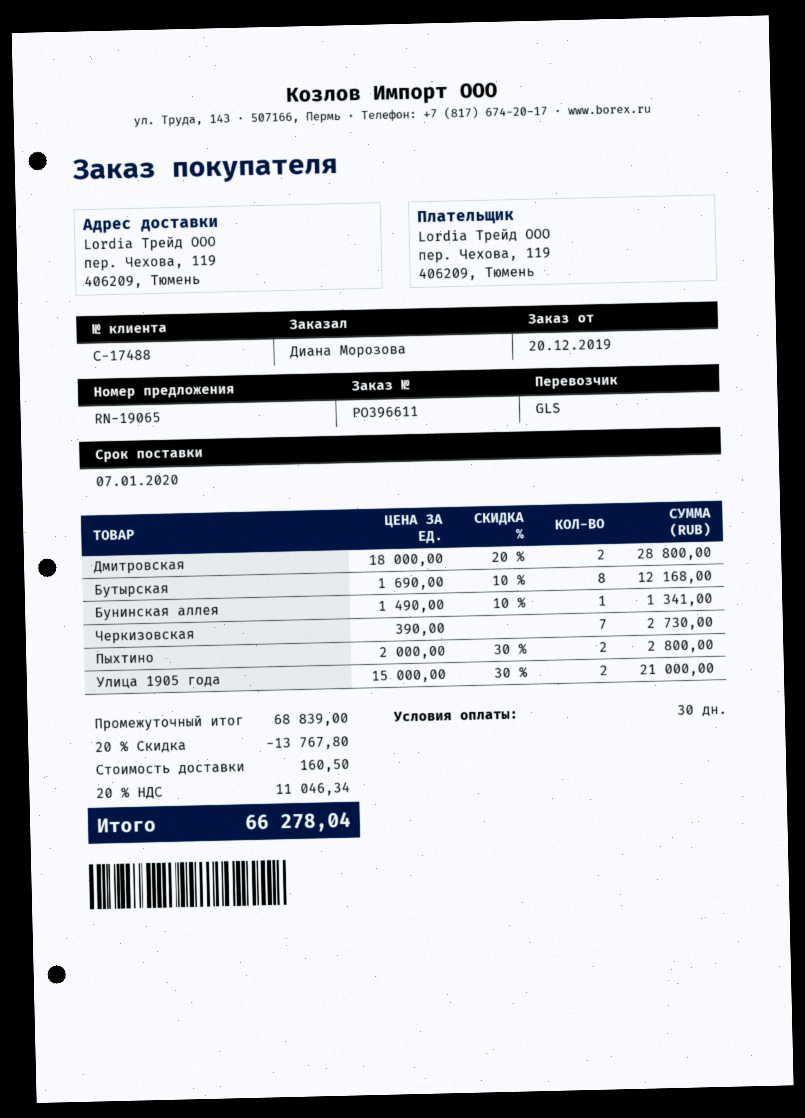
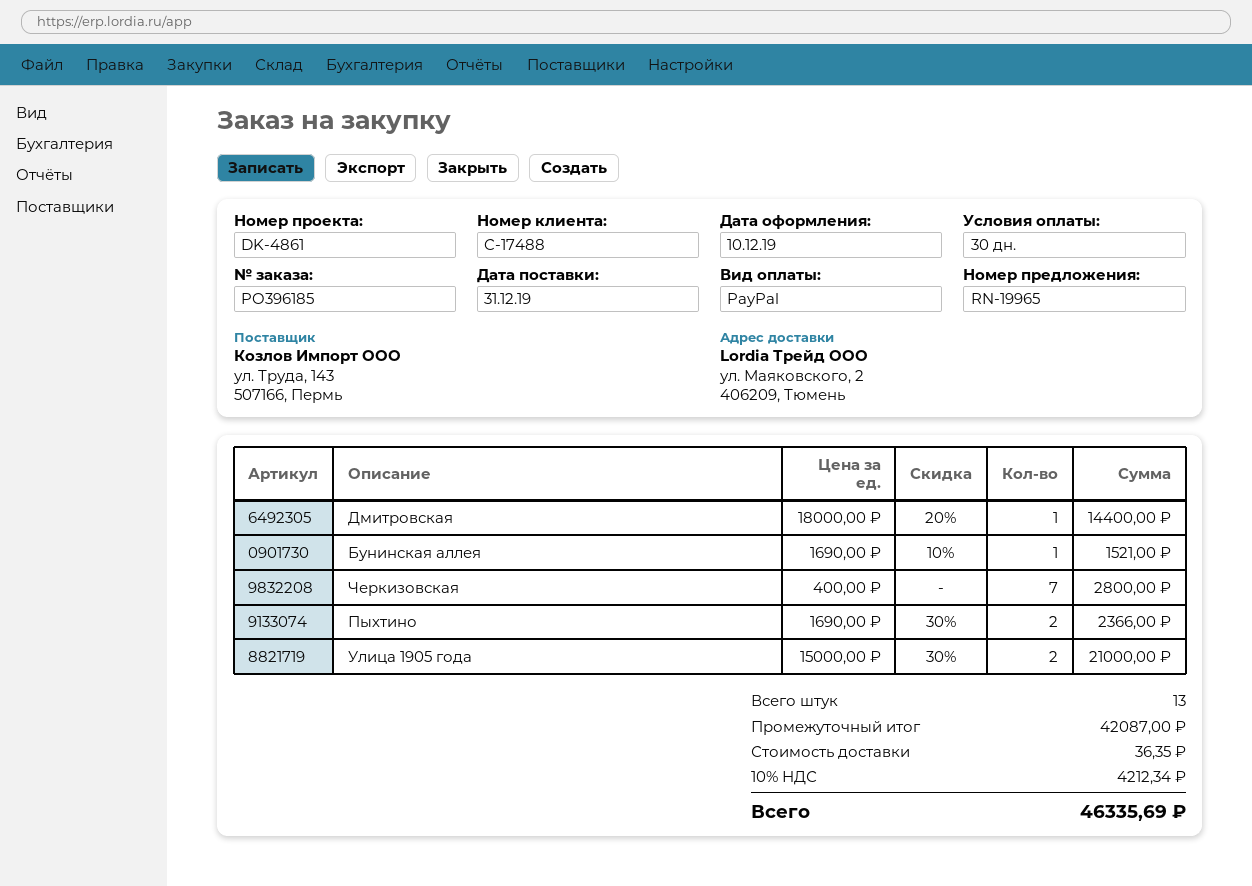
quote number: RN-19065 -> RN-19965
order number: PO396611 -> PO396185
order date: 2019-12-20 -> 2019-12-10
delivery date: 2020-01-07 -> 2019-12-31
ship to: пер. Чехова, 119, 406209, Тюмень -> ул. Маяковского, 2, 406209, Тюмень
Дмитровская: 2 x 18000.00 - 20% = 28800.00 -> 1 x 18000.00 - 20% = 14400.00
Бутырская: 8 x 1690.00 - 10% = 12168.00 -> none
Бунинская аллея: 1 x 1490.00 - 10% = 1341.00 -> 1 x 1690.00 - 10% = 1521.00
Черкизовская: 7 x 390.00 = 2730.00 -> 7 x 400.00 = 2800.00
Пыхтино: 2 x 2000.00 - 30% = 2800.00 -> 2 x 1690.00 - 30% = 2366.00
subtotal: 68839.00 -> 42087.00
discount: 20% = 13767.80 -> none
shipping: 160.50 -> 36.35
tax: 20% = 11046.34 -> 10% = 4212.34
total: 66278.04 -> 46335.69

